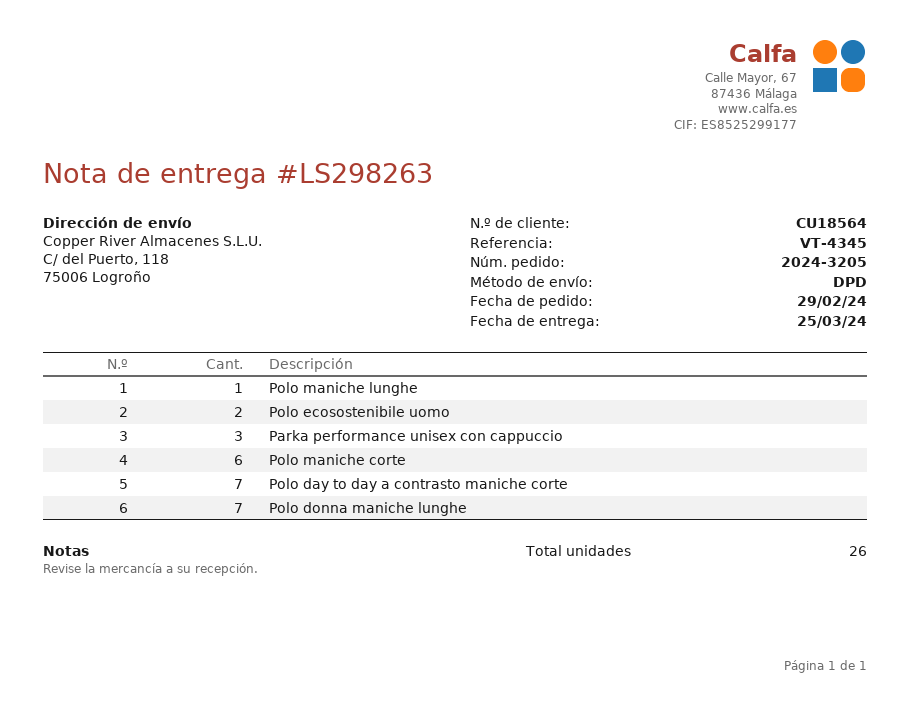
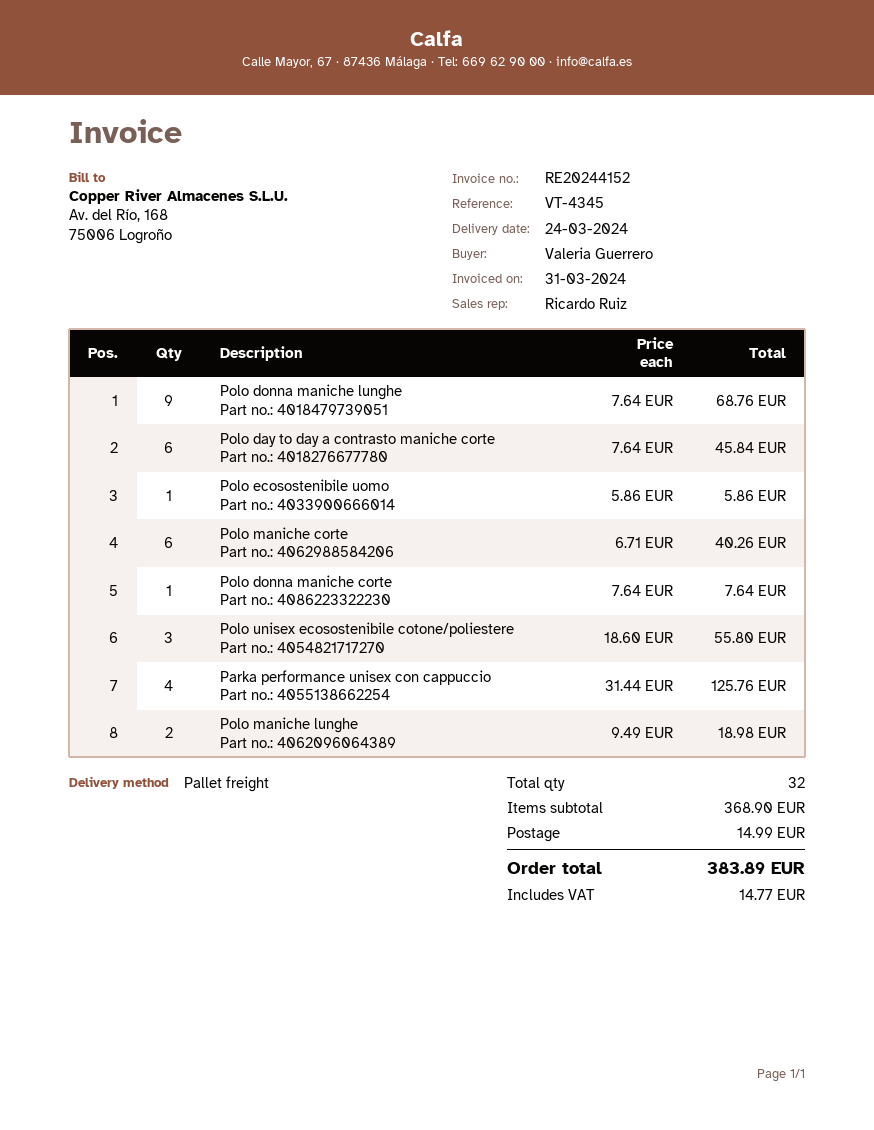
delivery date: 2024-03-25 -> 2024-03-24
shipping method: DPD -> pallet freight
Polo maniche lunghe: 1 -> 2
Polo ecosostenibile uomo: 2 -> 1
Parka performance unisex con cappuccio: 3 -> 4
Polo day to day a contrasto maniche corte: 7 -> 6
Polo donna maniche lunghe: 7 -> 9
Polo donna maniche corte: none -> 1
Polo unisex ecosostenibile cotone/poliestere: none -> 3
total quantity: 26 -> 32

